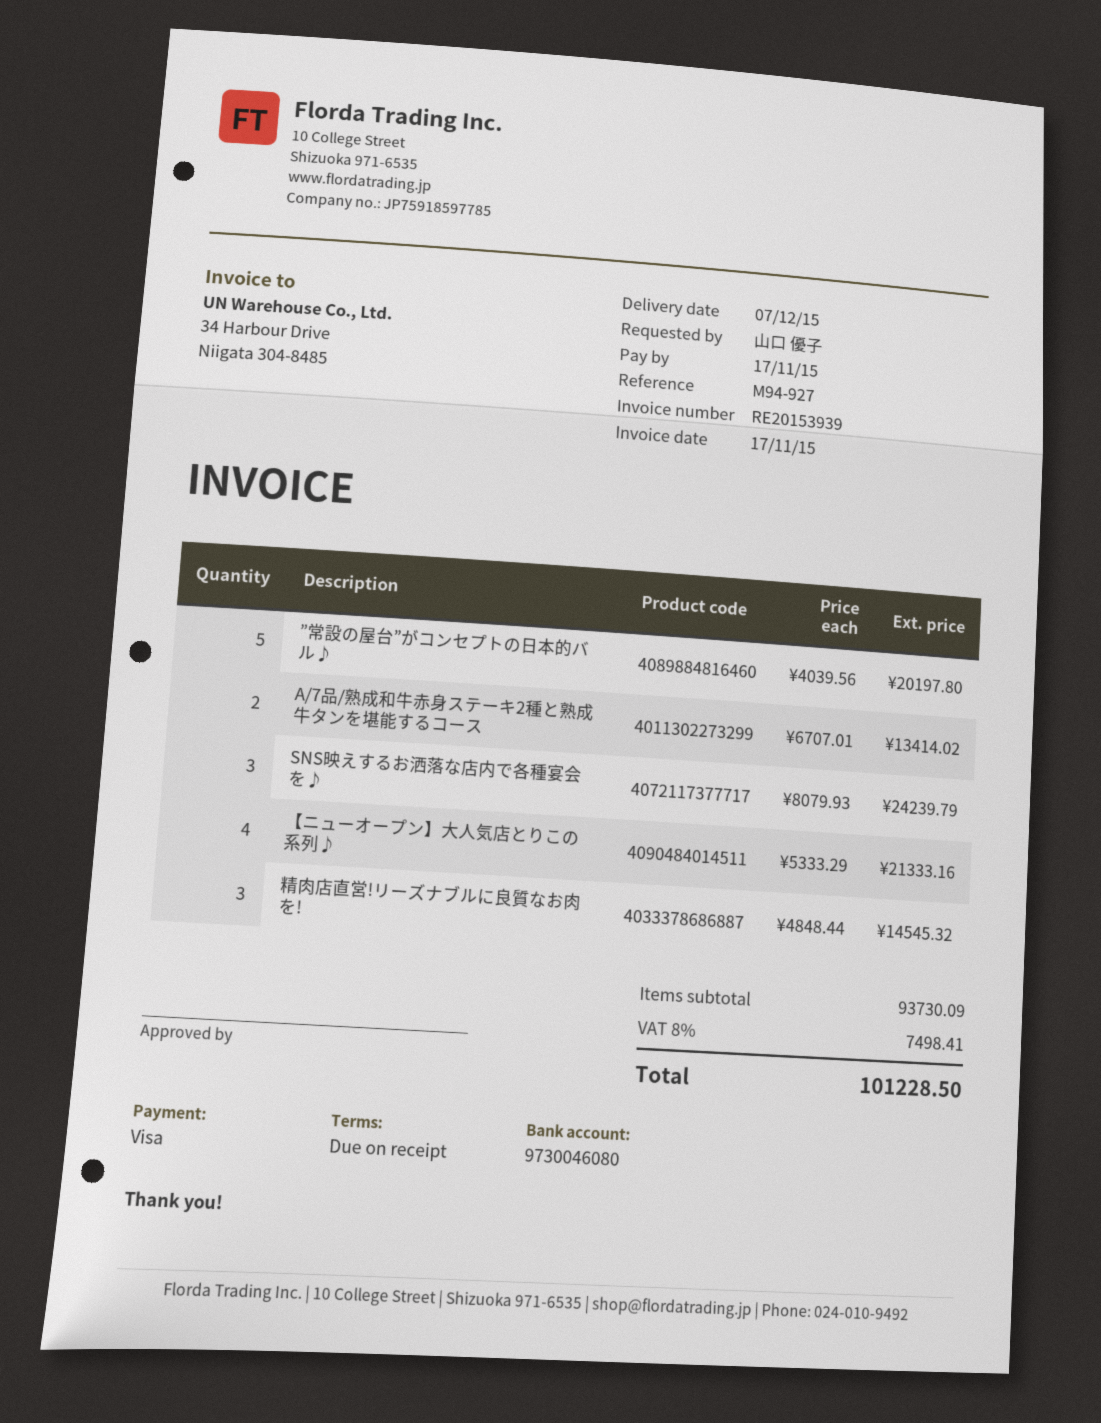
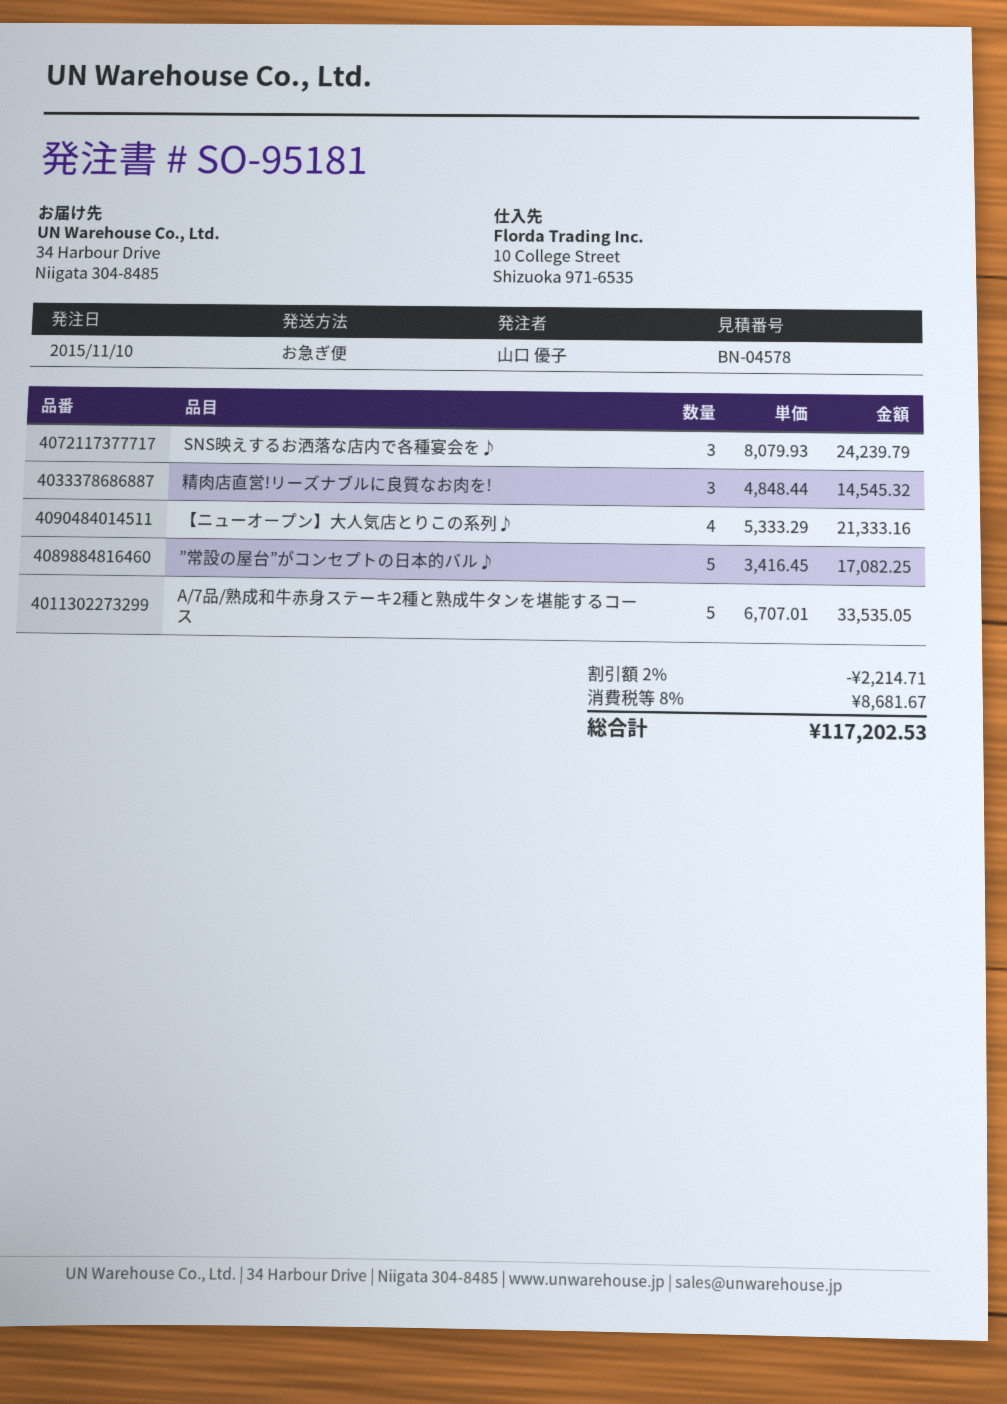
”常設の屋台”がコンセプトの日本的バル♪: 5 x 4039.56 = 20197.80 -> 5 x 3416.45 = 17082.25
A/7品/熟成和牛赤身ステーキ2種と熟成牛タンを堪能するコース: 2 x 6707.01 = 13414.02 -> 5 x 6707.01 = 33535.05
discount: none -> 2% = 2214.71
tax: 8% = 7498.41 -> 8% = 8681.67
total: 101228.50 -> 117202.53

